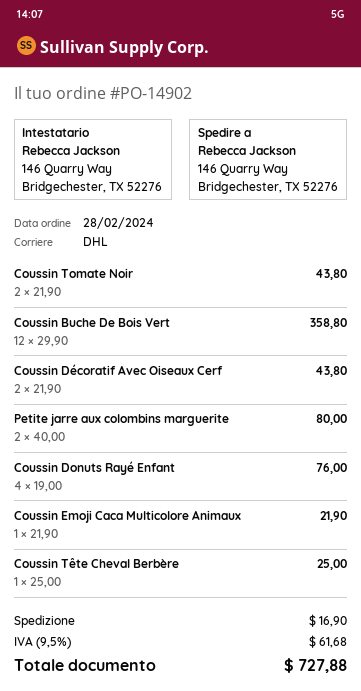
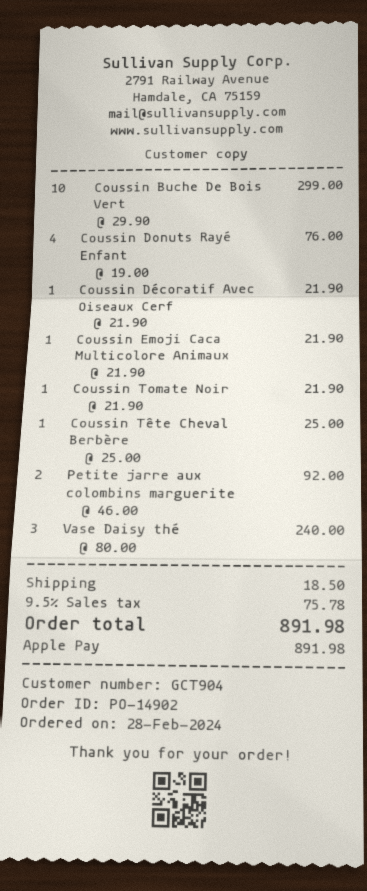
Coussin Tomate Noir: 2 x 21.90 = 43.80 -> 1 x 21.90 = 21.90
Coussin Buche De Bois Vert: 12 x 29.90 = 358.80 -> 10 x 29.90 = 299.00
Coussin Décoratif Avec Oiseaux Cerf: 2 x 21.90 = 43.80 -> 1 x 21.90 = 21.90
Petite jarre aux colombins marguerite: 2 x 40.00 = 80.00 -> 2 x 46.00 = 92.00
Vase Daisy thé: none -> 3 x 80.00 = 240.00
shipping: 16.90 -> 18.50
tax: 9.5% = 61.68 -> 9.5% = 75.78
total: 727.88 -> 891.98

